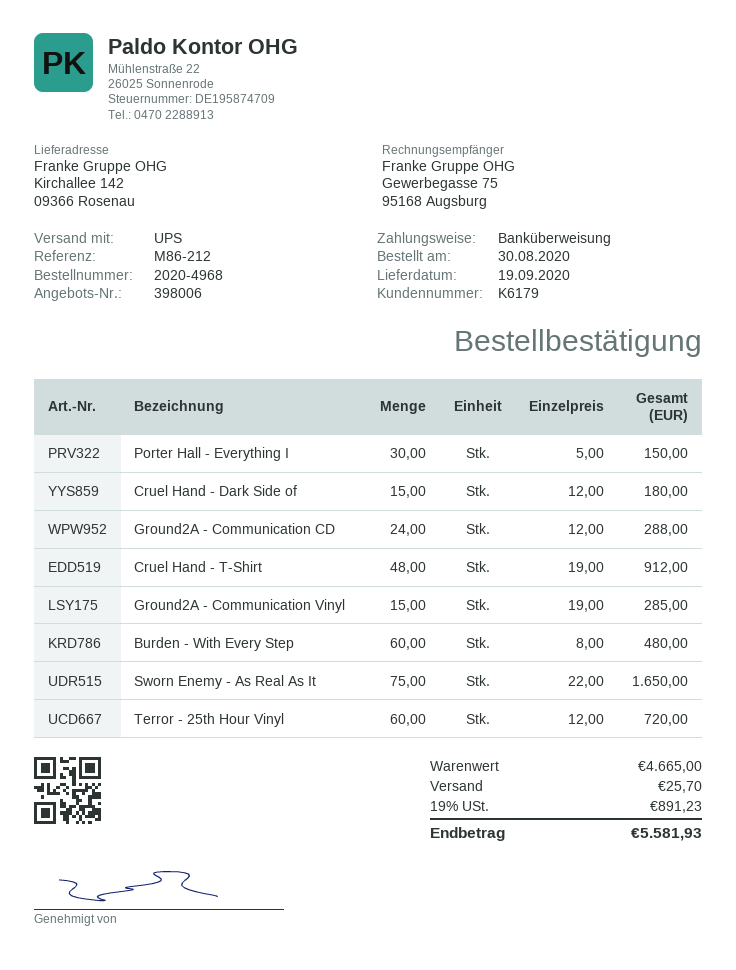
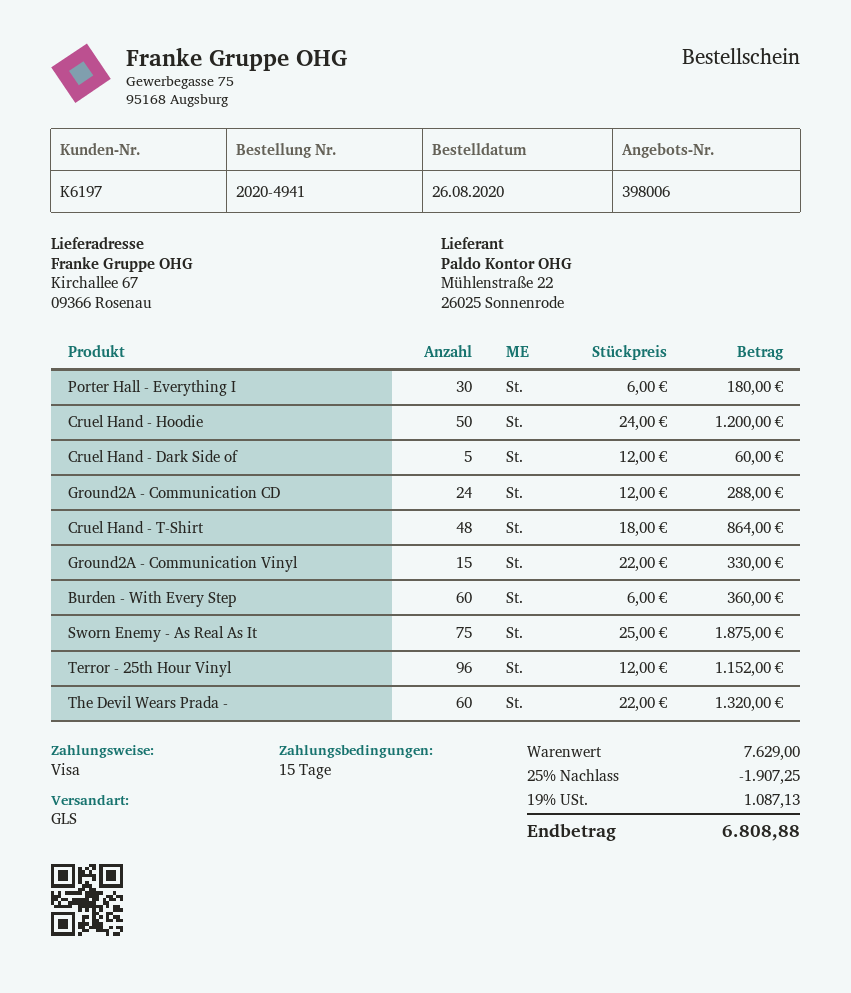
order number: 2020-4968 -> 2020-4941
order date: 2020-08-30 -> 2020-08-26
customer number: K6179 -> K6197
payment method: bank transfer -> Visa
shipping method: UPS -> GLS
ship to: Kirchallee 142, 09366 Rosenau -> Kirchallee 67, 09366 Rosenau
Porter Hall - Everything I: 30 x 5.00 = 150.00 -> 30 x 6.00 = 180.00
Cruel Hand - Dark Side of: 15 x 12.00 = 180.00 -> 5 x 12.00 = 60.00
Cruel Hand - T-Shirt: 48 x 19.00 = 912.00 -> 48 x 18.00 = 864.00
Ground2A - Communication Vinyl: 15 x 19.00 = 285.00 -> 15 x 22.00 = 330.00
Burden - With Every Step: 60 x 8.00 = 480.00 -> 60 x 6.00 = 360.00
Sworn Enemy - As Real As It: 75 x 22.00 = 1650.00 -> 75 x 25.00 = 1875.00
Terror - 25th Hour Vinyl: 60 x 12.00 = 720.00 -> 96 x 12.00 = 1152.00
Cruel Hand - Hoodie: none -> 50 x 24.00 = 1200.00
The Devil Wears Prada -: none -> 60 x 22.00 = 1320.00
subtotal: 4665.00 -> 7629.00
discount: none -> 25% = 1907.25
shipping: 25.70 -> none
tax: 19% = 891.23 -> 19% = 1087.13
total: 5581.93 -> 6808.88

